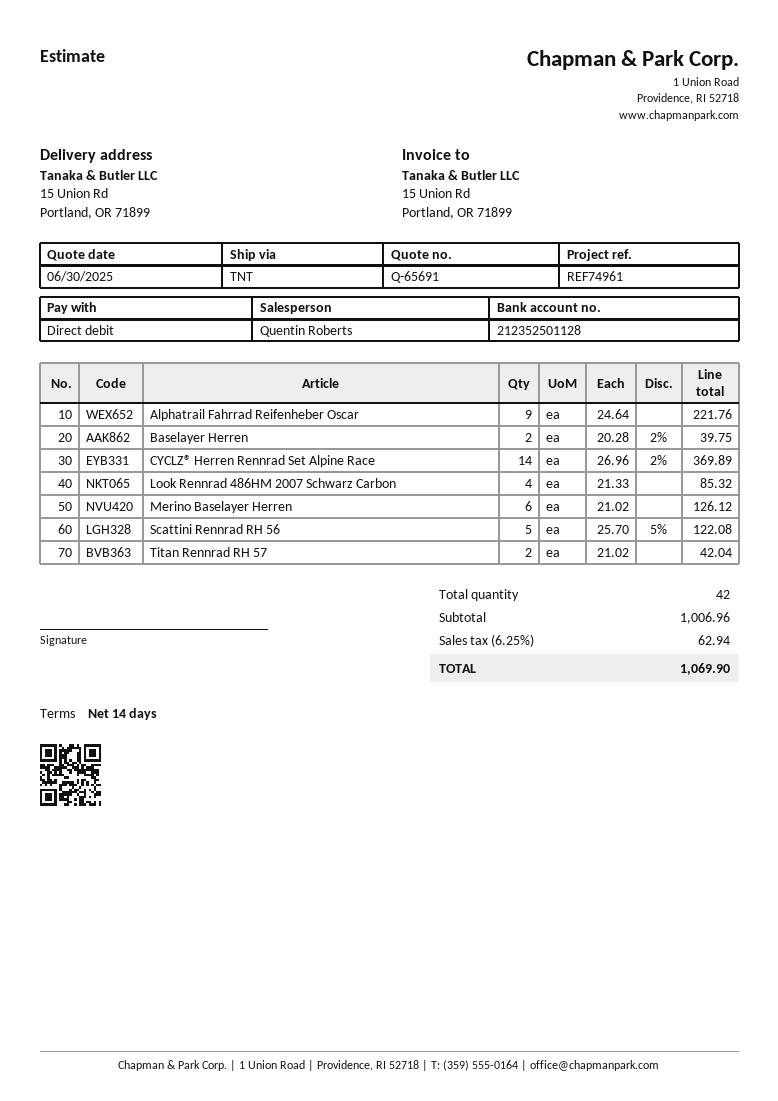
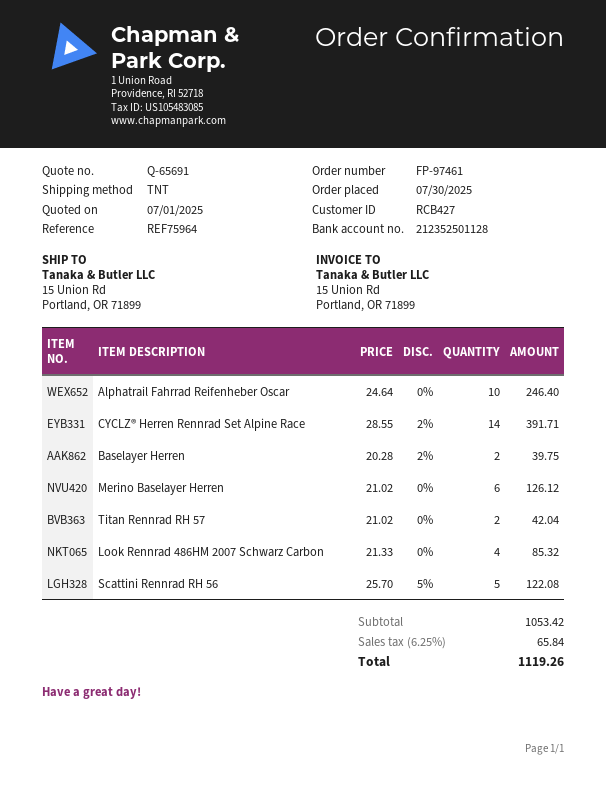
quote date: 2025-06-30 -> 2025-07-01
reference: REF74961 -> REF75964
Alphatrail Fahrrad Reifenheber Oscar: 9 x 24.64 = 221.76 -> 10 x 24.64 = 246.40
CYCLZ® Herren Rennrad Set Alpine Race: 14 x 26.96 - 2% = 369.89 -> 14 x 28.55 - 2% = 391.71
subtotal: 1006.96 -> 1053.42
tax: 6.25% = 62.94 -> 6.25% = 65.84
total: 1069.90 -> 1119.26

